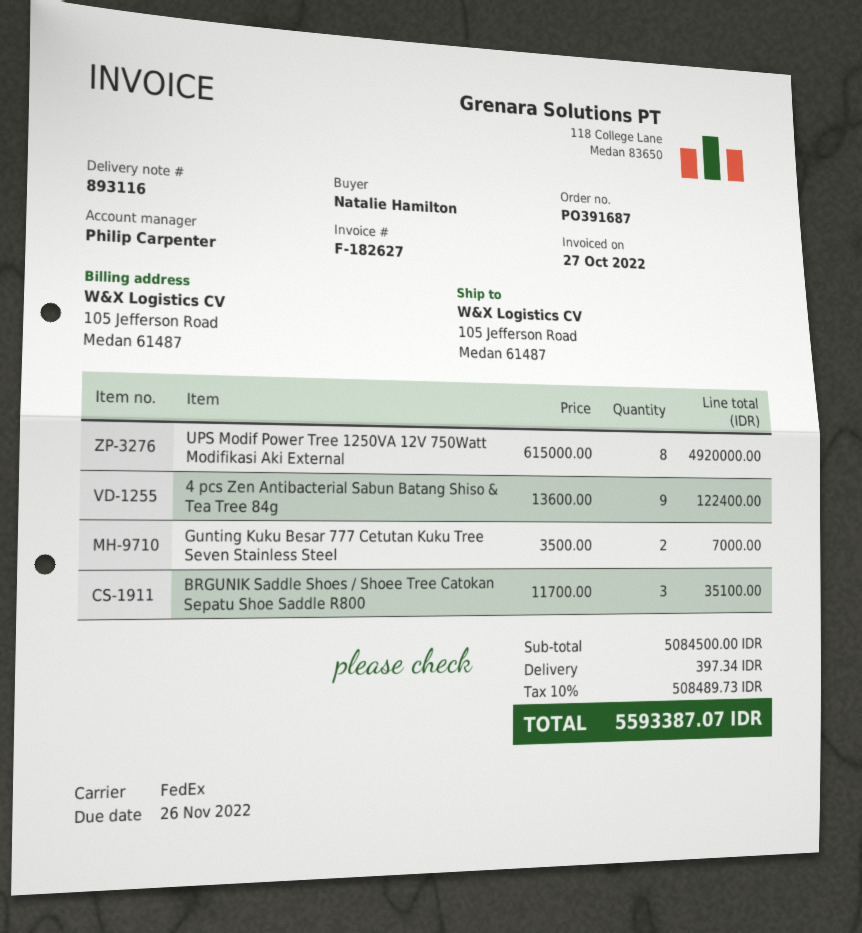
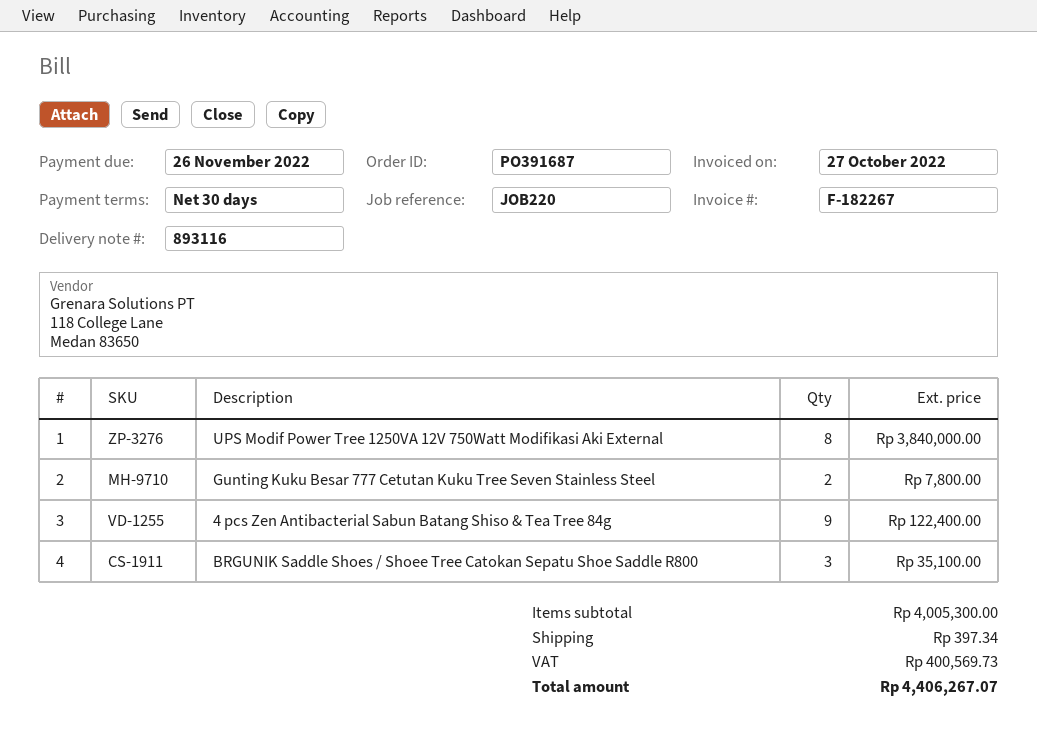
invoice number: F-182627 -> F-182267
UPS Modif Power Tree 1250VA 12V 750Watt Modifikasi Aki External: 8 for 4920000.00 -> 8 for 3840000.00
Gunting Kuku Besar 777 Cetutan Kuku Tree Seven Stainless Steel: 2 for 7000.00 -> 2 for 7800.00
subtotal: 5084500.00 -> 4005300.00
tax: 508489.73 -> 400569.73
total: 5593387.07 -> 4406267.07

